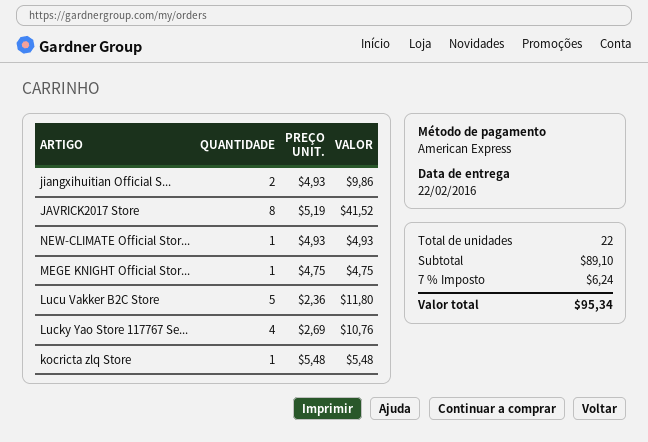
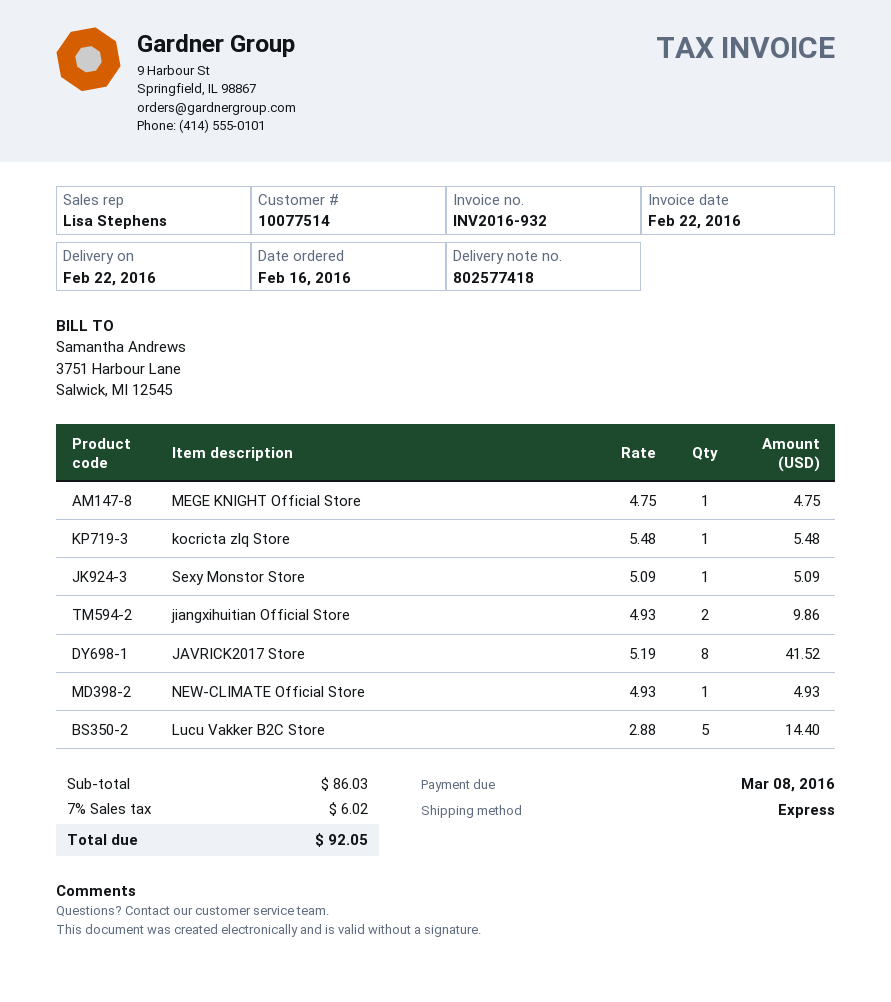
Lucu Vakker B2C Store: 5 x 2.36 = 11.80 -> 5 x 2.88 = 14.40
Lucky Yao Store 117767 Se...: 4 x 2.69 = 10.76 -> none
Sexy Monstor Store: none -> 1 x 5.09 = 5.09
subtotal: 89.10 -> 86.03
tax: 7% = 6.24 -> 7% = 6.02
total: 95.34 -> 92.05

